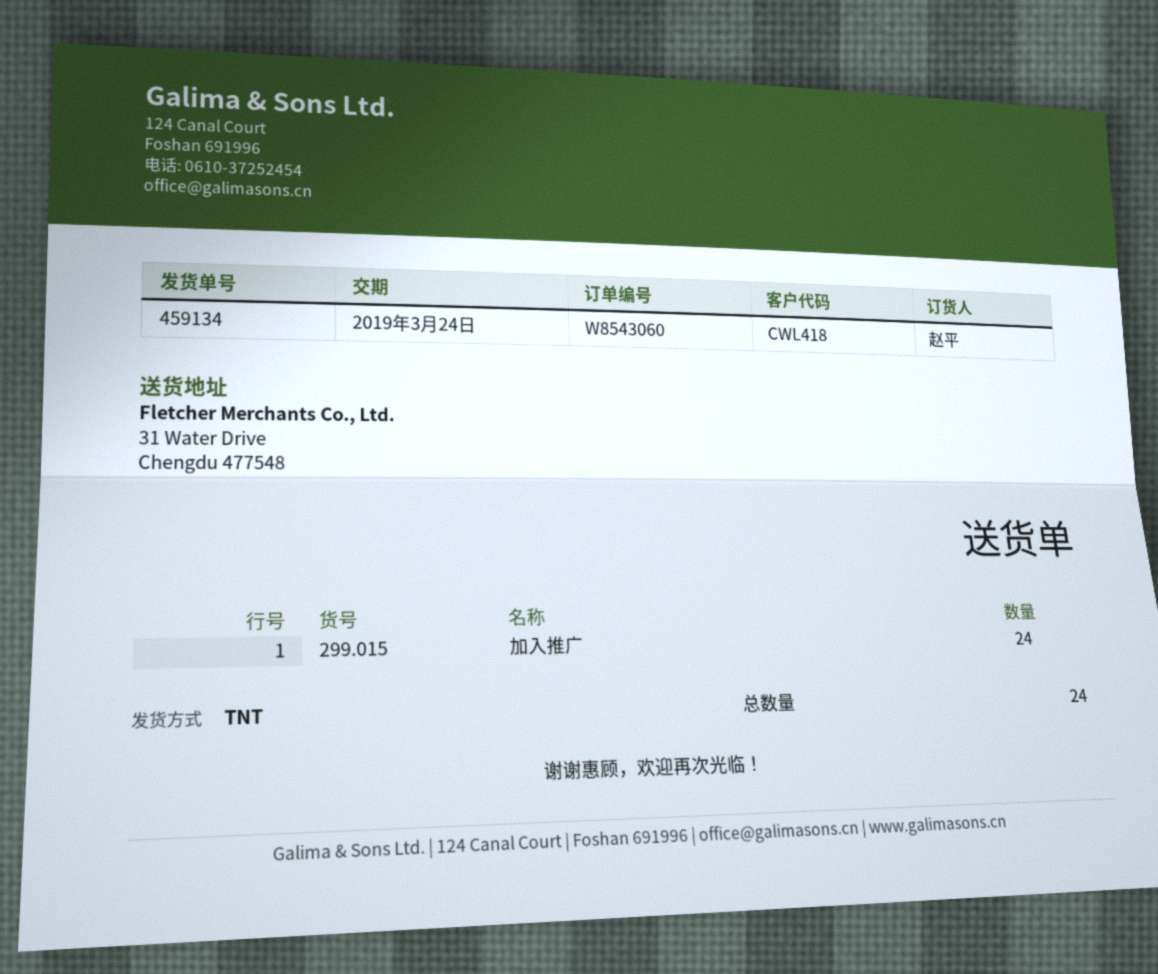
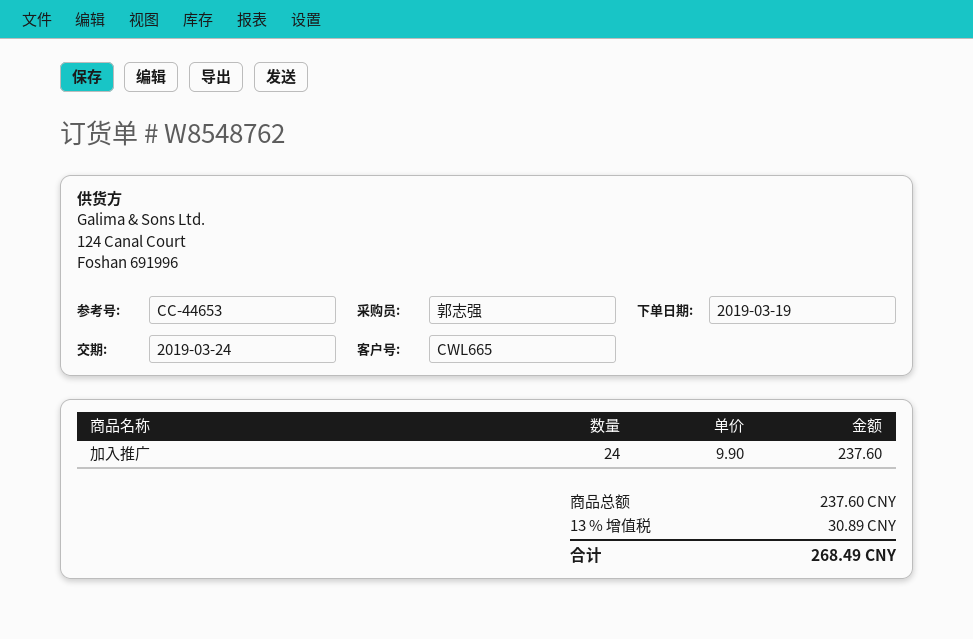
order number: W8543060 -> W8548762
customer number: CWL418 -> CWL665
ordered by: 赵平 -> 郭志强

